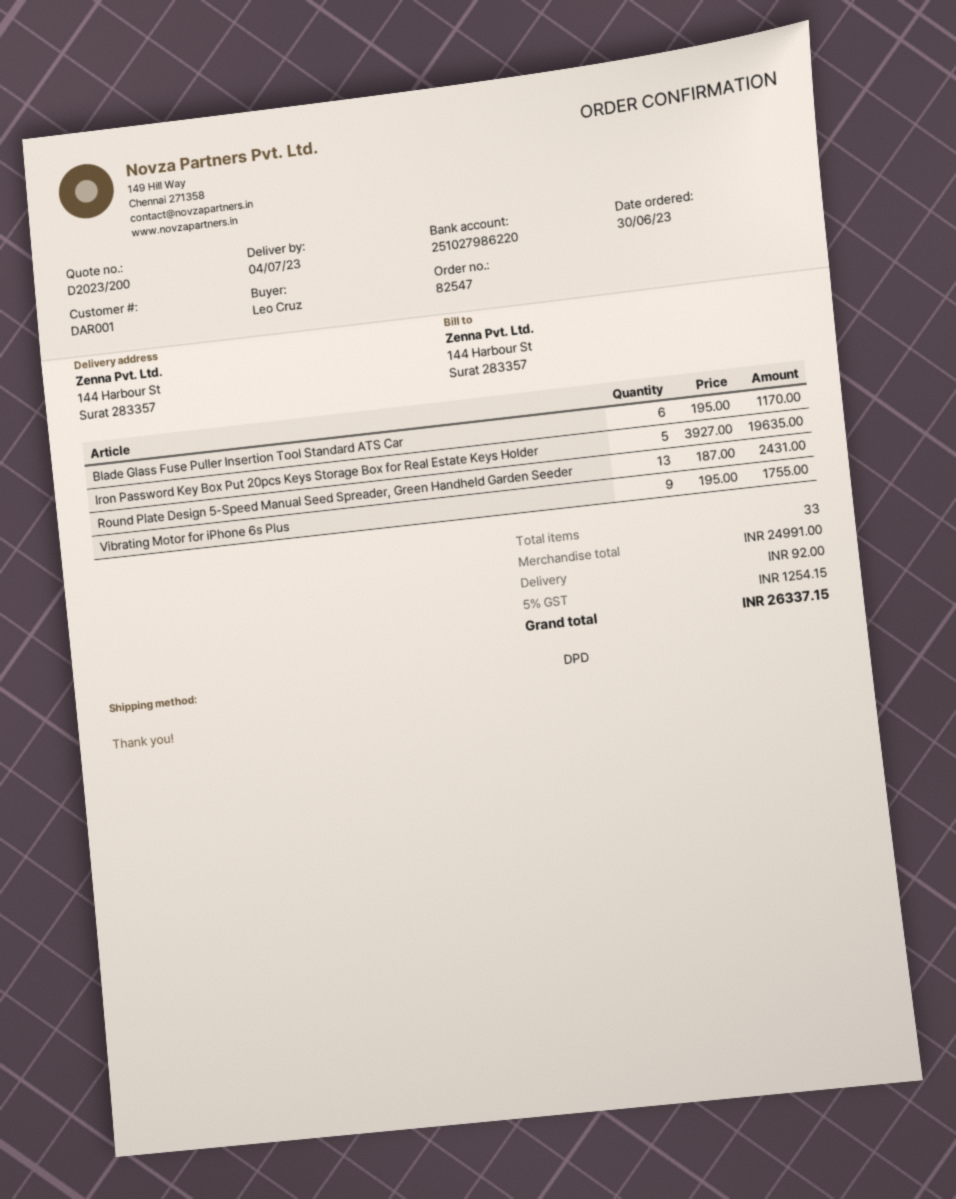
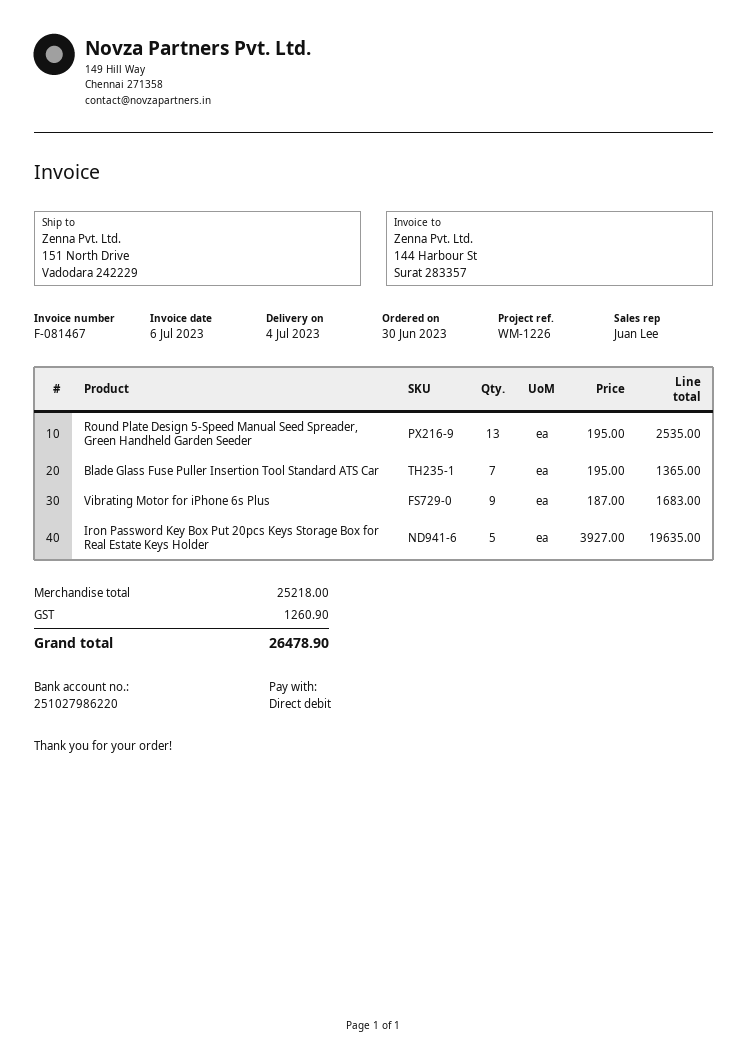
ship to: 144 Harbour St, Surat 283357 -> 151 North Drive, Vadodara 242229
Blade Glass Fuse Puller Insertion Tool Standard ATS Car: 6 x 195.00 = 1170.00 -> 7 x 195.00 = 1365.00
Round Plate Design 5-Speed Manual Seed Spreader, Green Handheld Garden Seeder: 13 x 187.00 = 2431.00 -> 13 x 195.00 = 2535.00
Vibrating Motor for iPhone 6s Plus: 9 x 195.00 = 1755.00 -> 9 x 187.00 = 1683.00
subtotal: 24991.00 -> 25218.00
shipping: 92.00 -> none
tax: 1254.15 -> 1260.90
total: 26337.15 -> 26478.90

